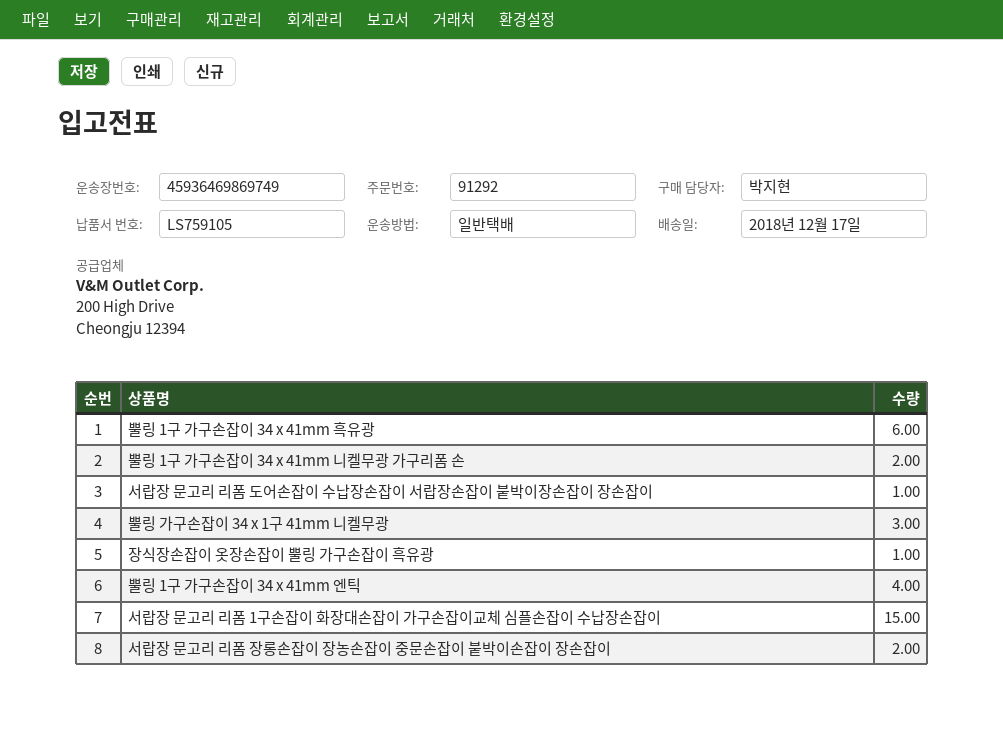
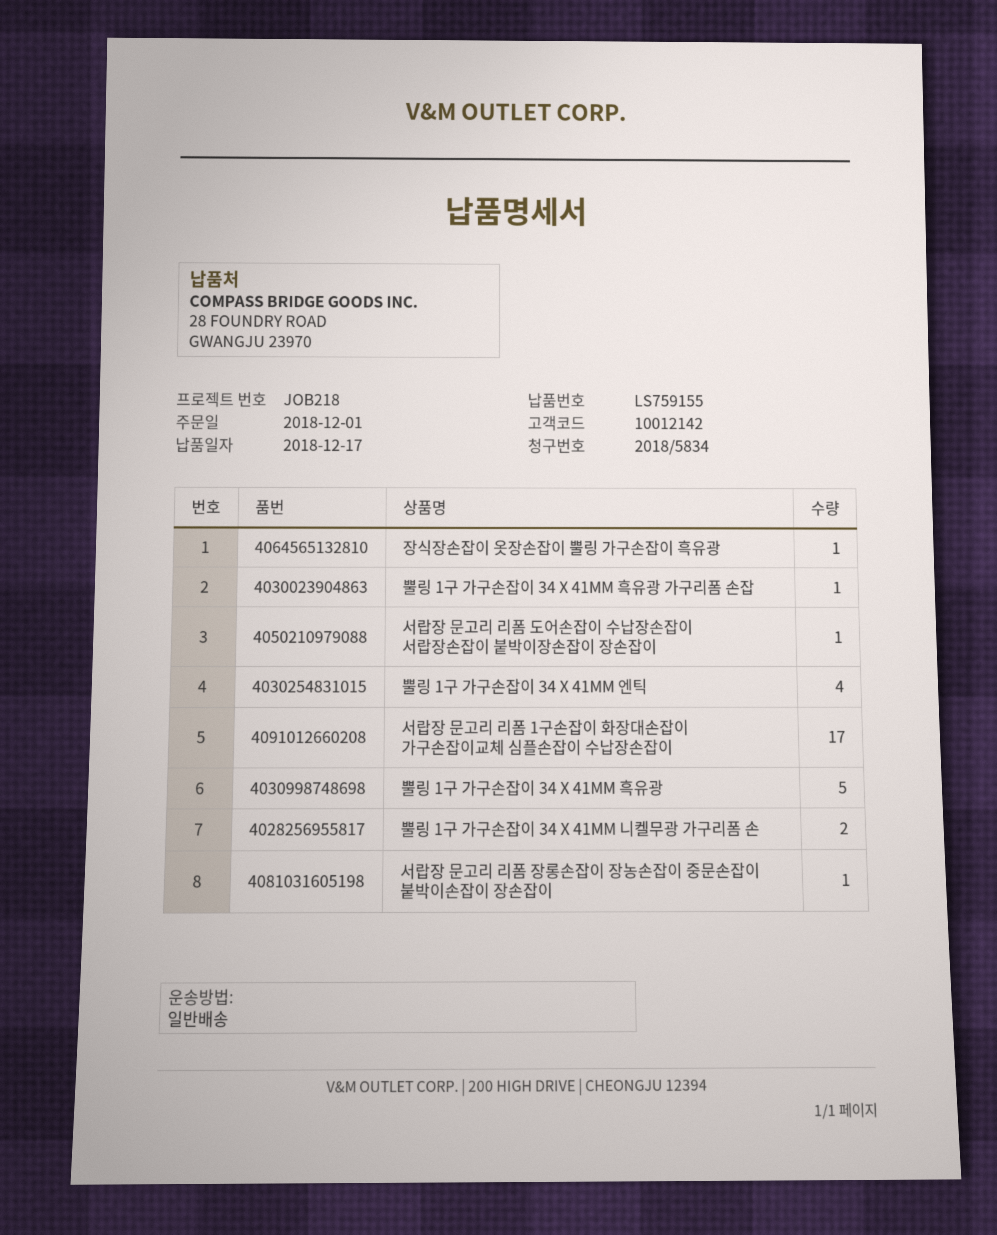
delivery note number: LS759105 -> LS759155
뿔링 1구 가구손잡이 34 x 41mm 흑유광: 6 -> 5
뿔링 가구손잡이 34 x 1구 41mm 니켈무광: 3 -> none
서랍장 문고리 리폼 1구손잡이 화장대손잡이 가구손잡이교체 심플손잡이 수납장손잡이: 15 -> 17
서랍장 문고리 리폼 장롱손잡이 장농손잡이 중문손잡이 붙박이손잡이 장손잡이: 2 -> 1
뿔링 1구 가구손잡이 34 X 41MM 흑유광 가구리폼 손잡: none -> 1

